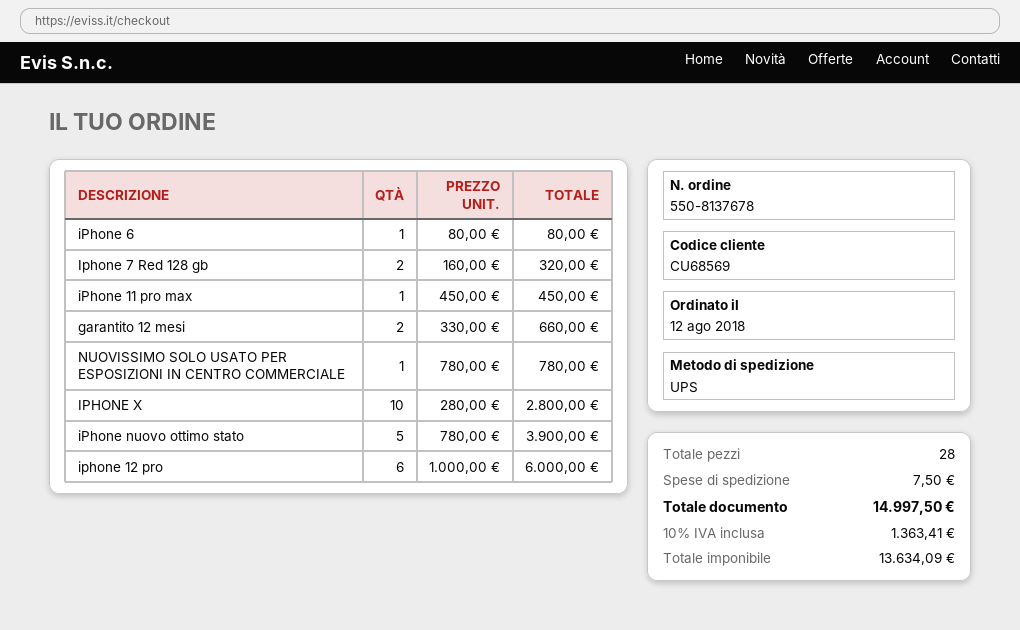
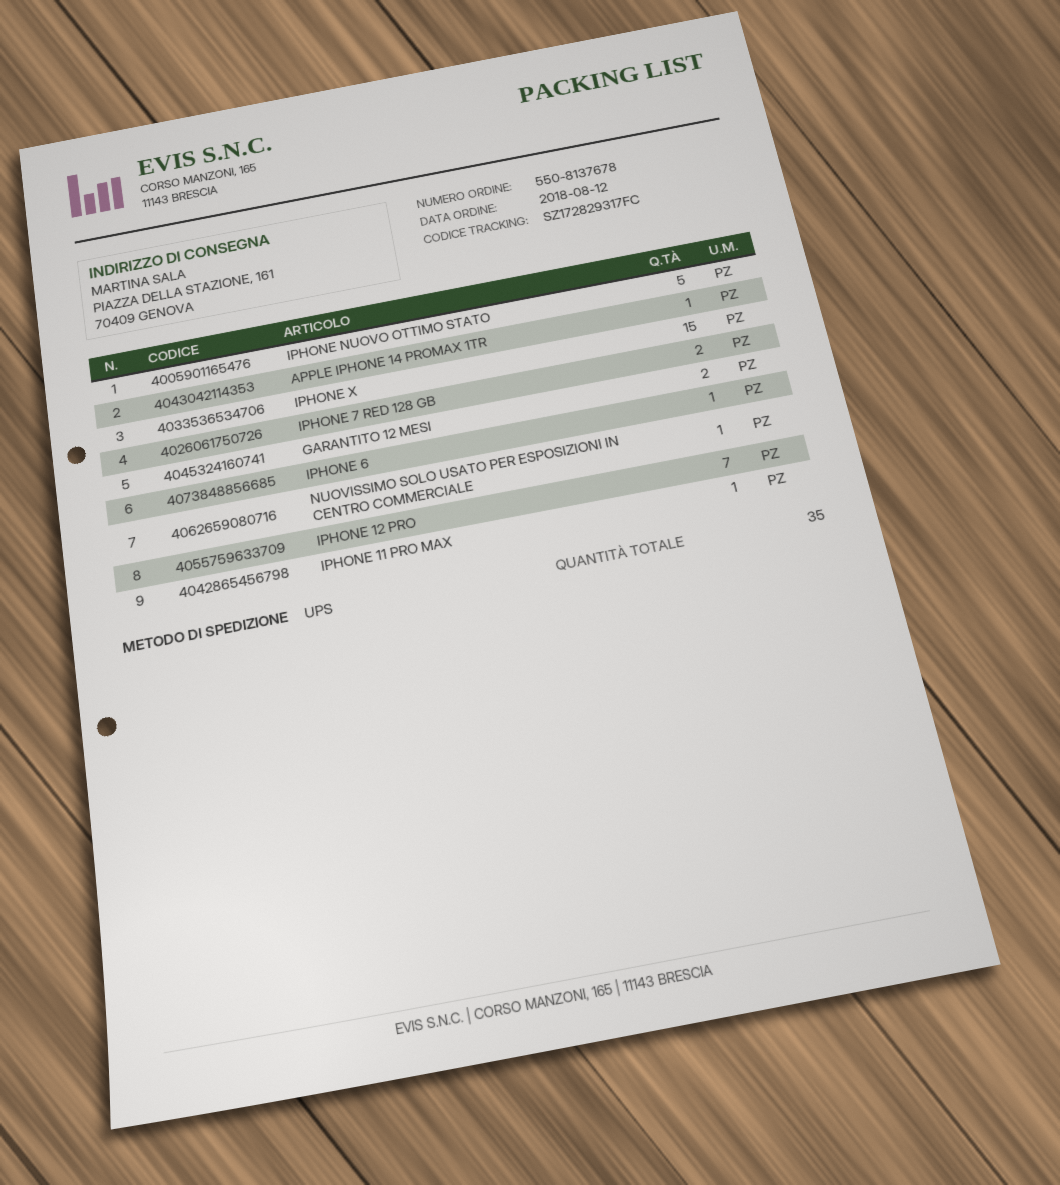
IPHONE X: 10 -> 15
iphone 12 pro: 6 -> 7
APPLE IPHONE 14 PROMAX 1TR: none -> 1
total quantity: 28 -> 35

